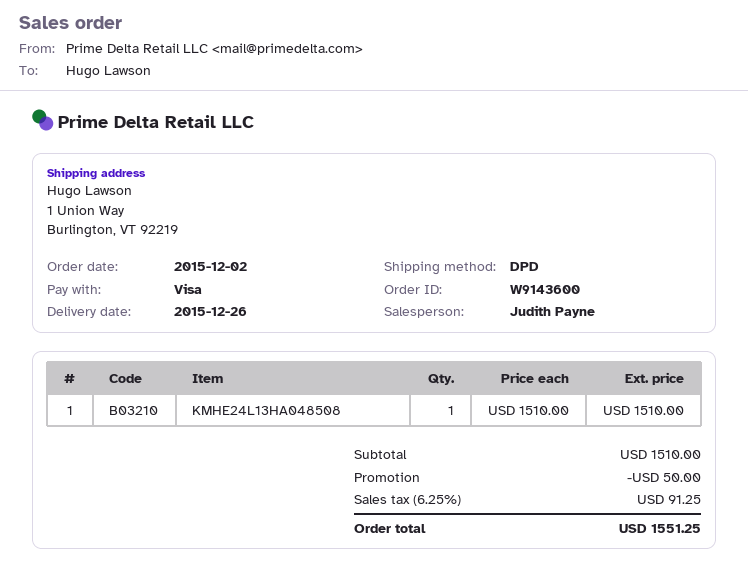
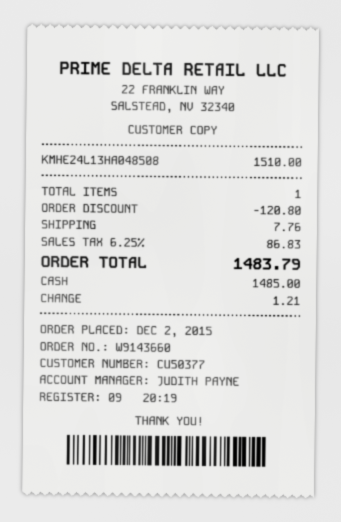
order number: W9143600 -> W9143660
payment method: Visa -> cash
discount: 50.00 -> 120.80
shipping: none -> 7.76
tax: 6.25% = 91.25 -> 6.25% = 86.83
total: 1551.25 -> 1483.79

